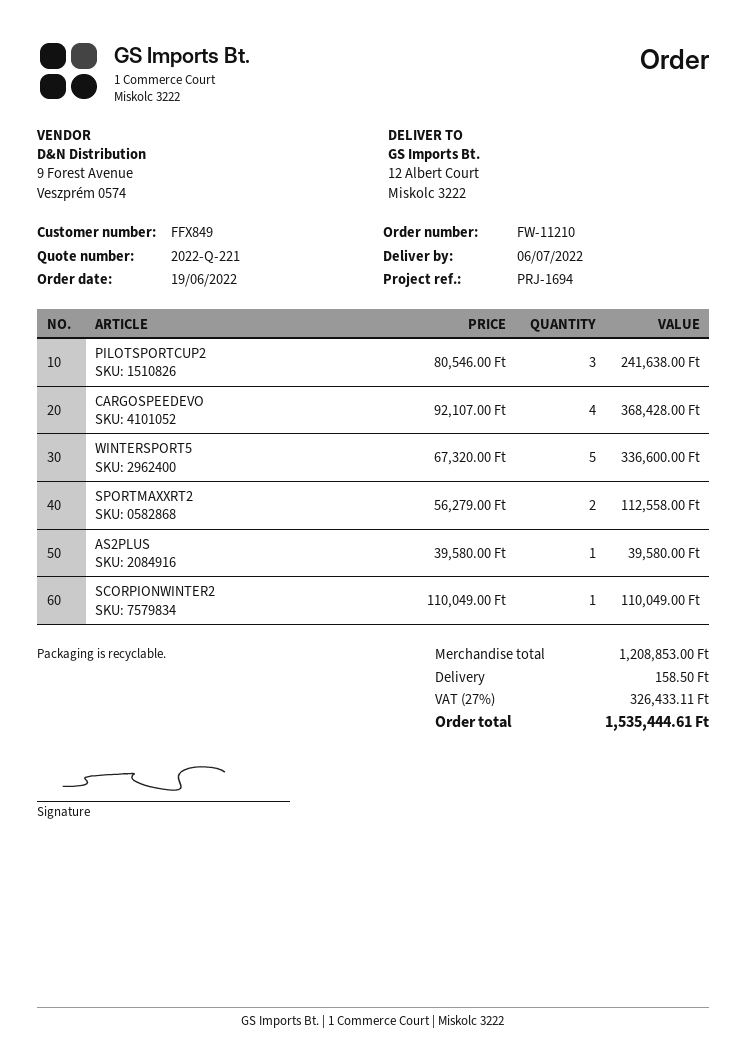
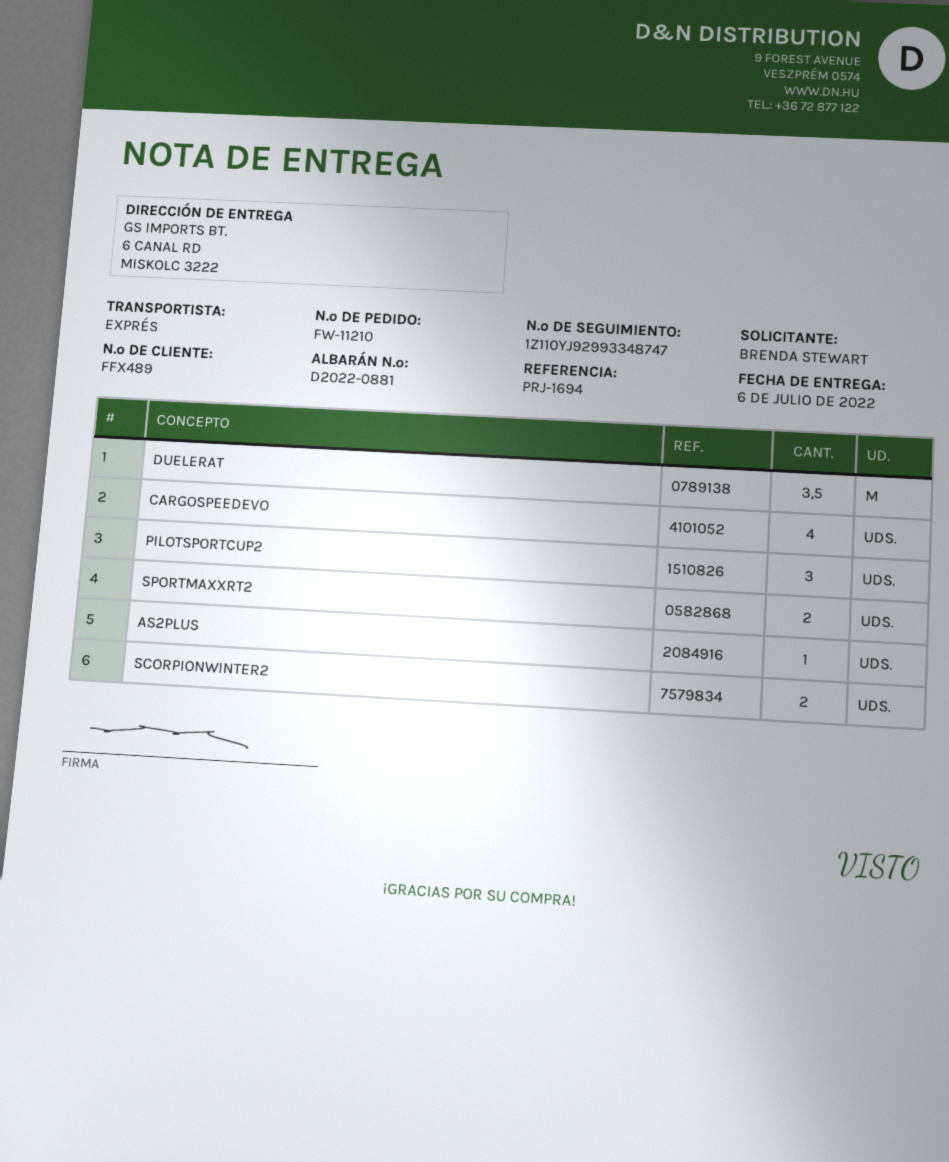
customer number: FFX849 -> FFX489
ship to: 12 Albert Court, Miskolc 3222 -> 6 CANAL RD, MISKOLC 3222
WINTERSPORT5: 5 -> none
SCORPIONWINTER2: 1 -> 2
DUELERAT: none -> 3.5

